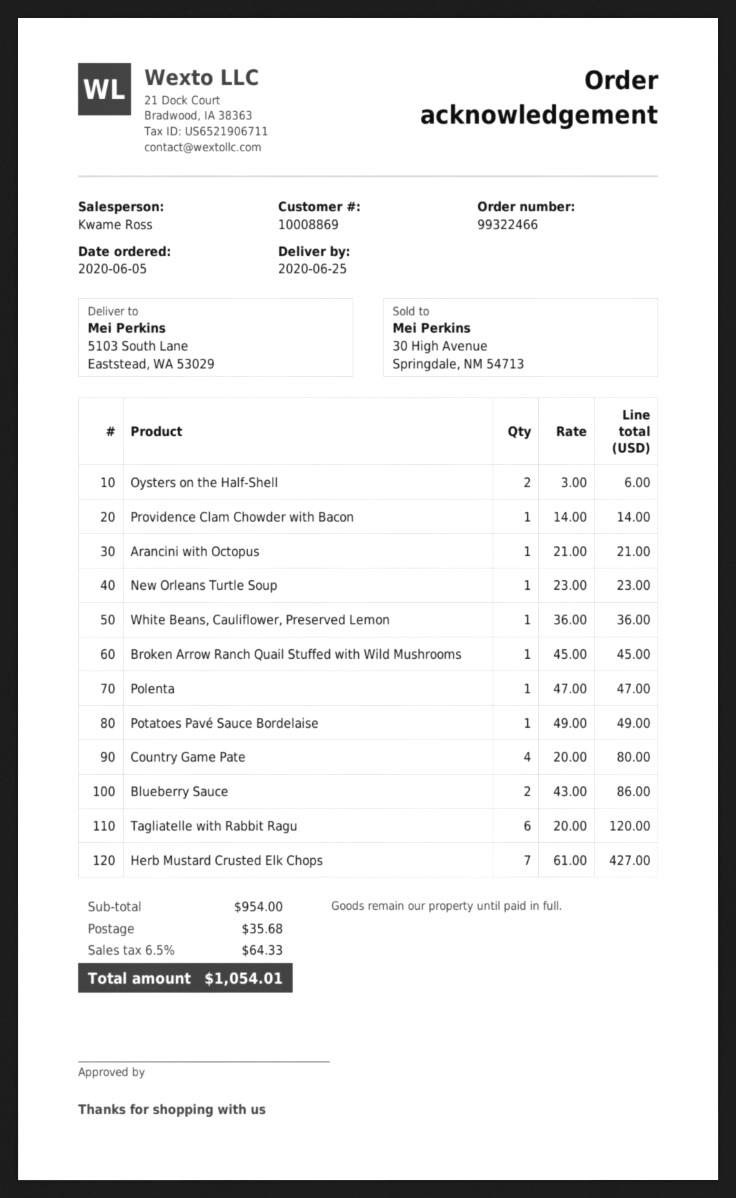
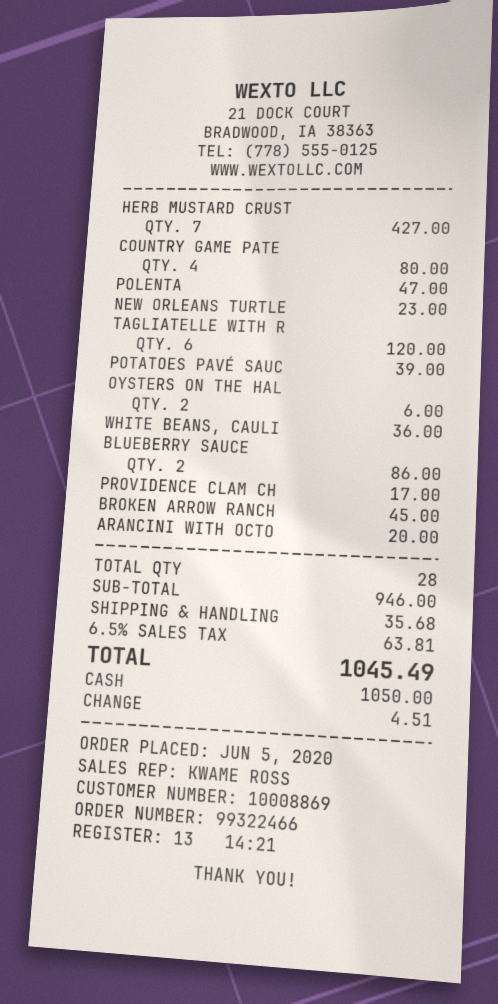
Providence Clam Chowder with Bacon: 1 for 14.00 -> 1 for 17.00
Arancini with Octopus: 1 for 21.00 -> 1 for 20.00
Potatoes Pavé Sauce Bordelaise: 1 for 49.00 -> 1 for 39.00
subtotal: 954.00 -> 946.00
tax: 6.5% = 64.33 -> 6.5% = 63.81
total: 1054.01 -> 1045.49

